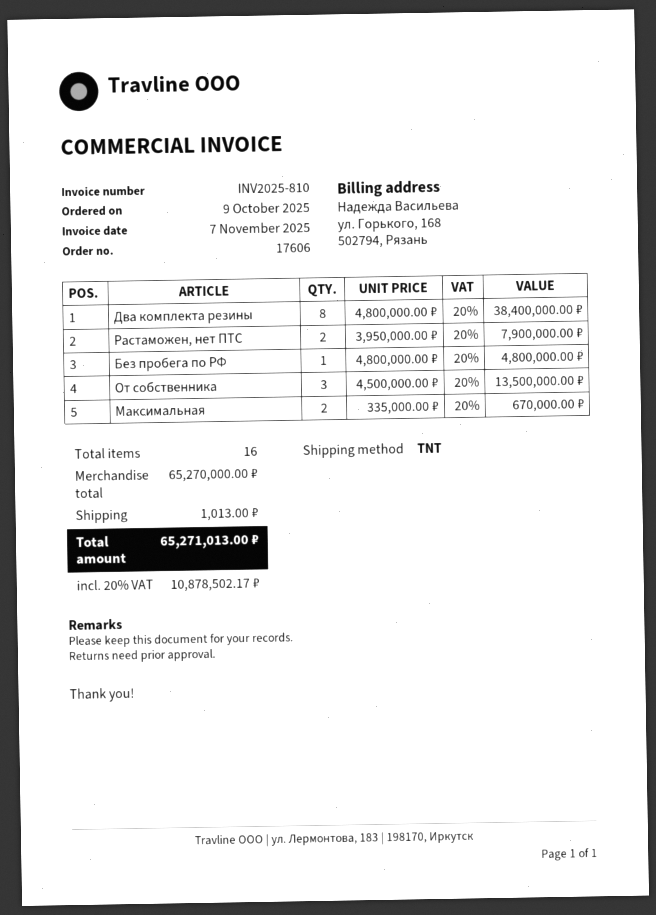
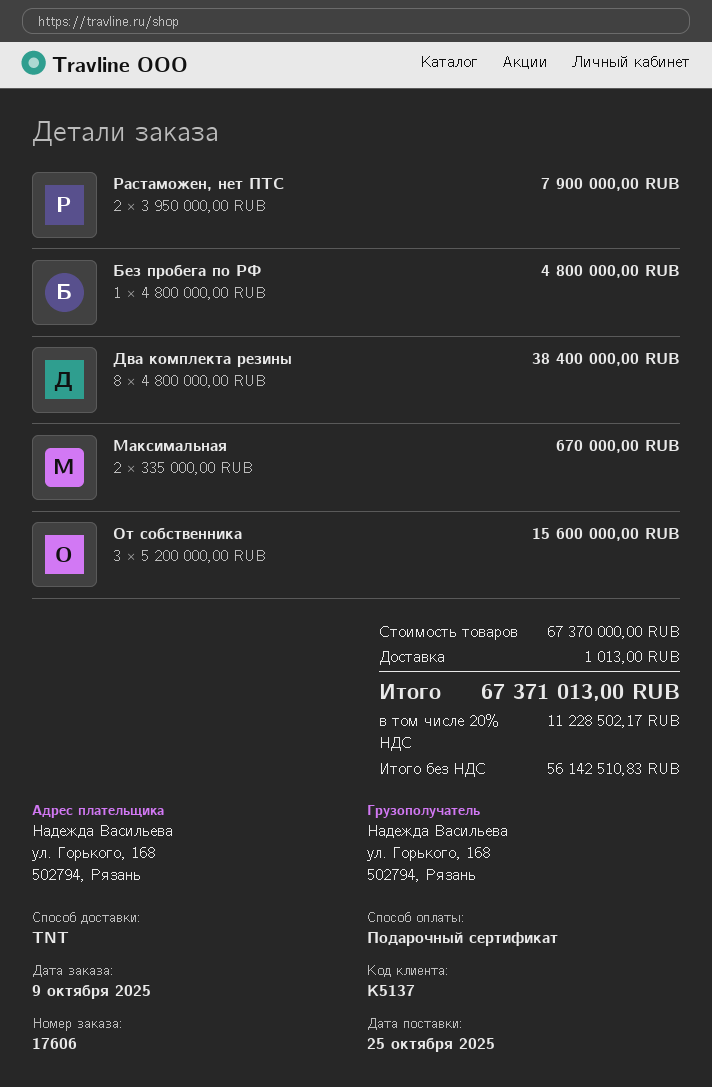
От собственника: 3 x 4500000.00 = 13500000.00 -> 3 x 5200000.00 = 15600000.00
subtotal: 65270000.00 -> 67370000.00
tax: 20% = 10878502.17 -> 20% = 11228502.17
total: 65271013.00 -> 67371013.00

